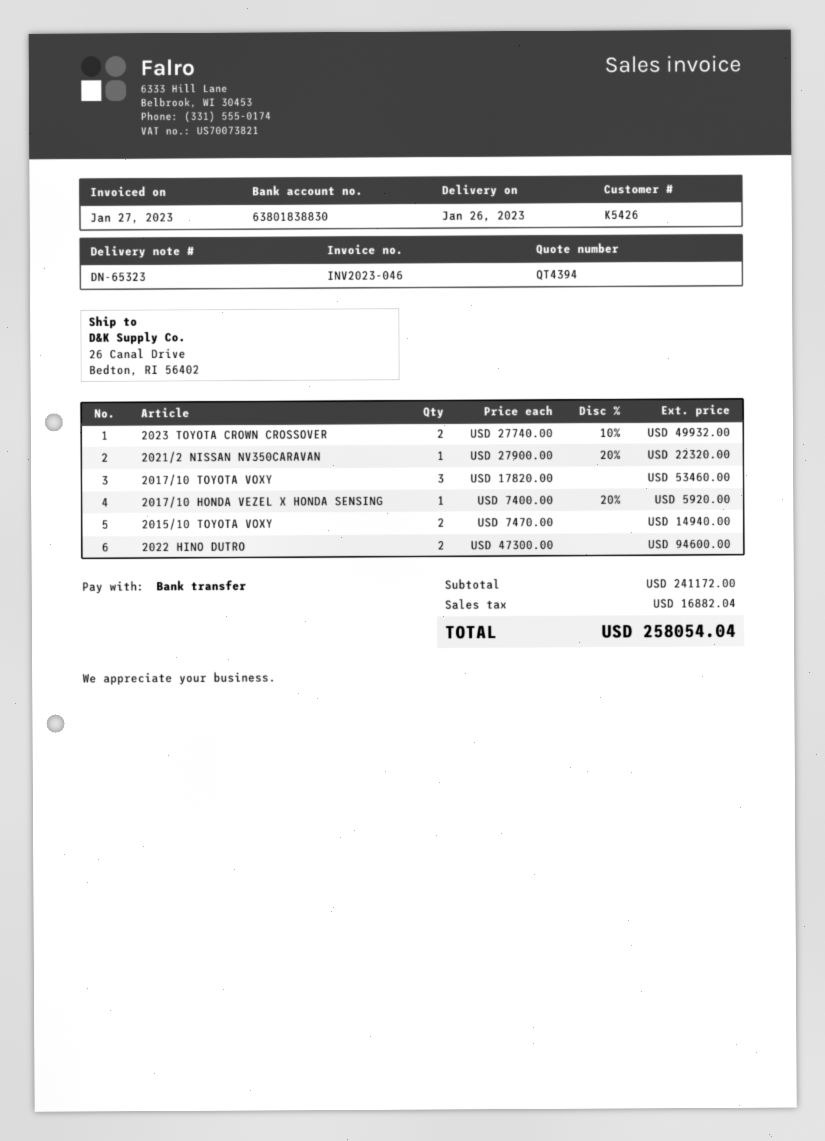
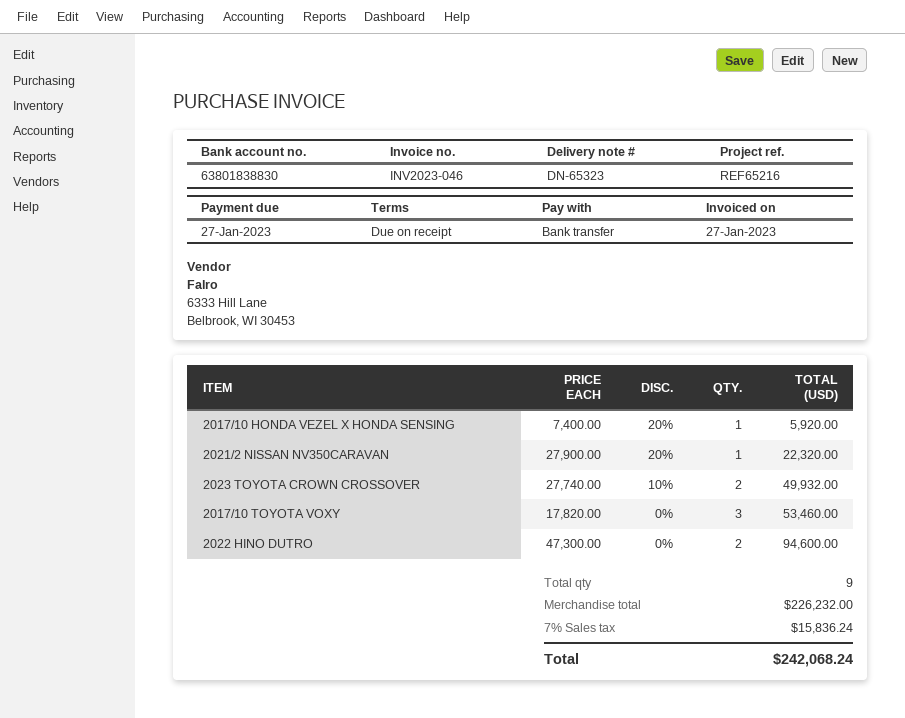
2015/10 TOYOTA VOXY: 2 x 7470.00 = 14940.00 -> none
subtotal: 241172.00 -> 226232.00
tax: 16882.04 -> 15836.24
total: 258054.04 -> 242068.24

